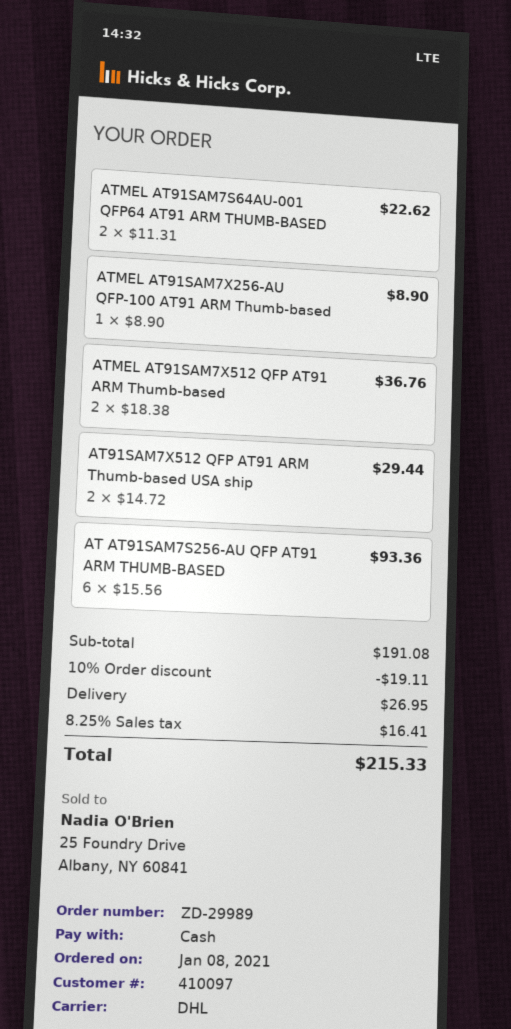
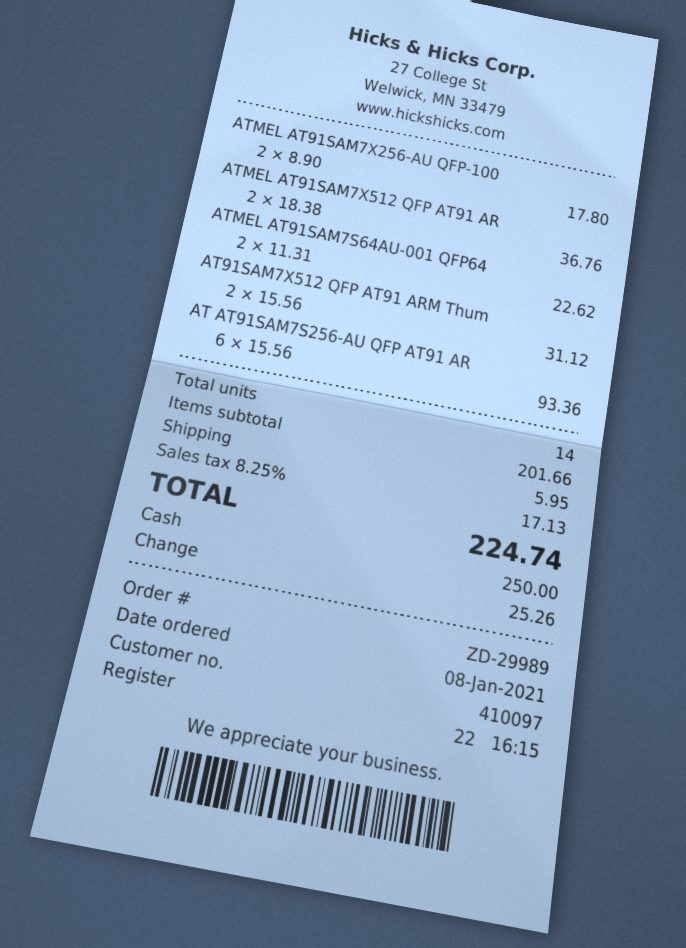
ATMEL AT91SAM7X256-AU QFP-100 AT91 ARM Thumb-based: 1 x 8.90 = 8.90 -> 2 x 8.90 = 17.80
AT91SAM7X512 QFP AT91 ARM Thumb-based USA ship: 2 x 14.72 = 29.44 -> 2 x 15.56 = 31.12
subtotal: 191.08 -> 201.66
discount: 10% = 19.11 -> none
shipping: 26.95 -> 5.95
tax: 8.25% = 16.41 -> 8.25% = 17.13
total: 215.33 -> 224.74

